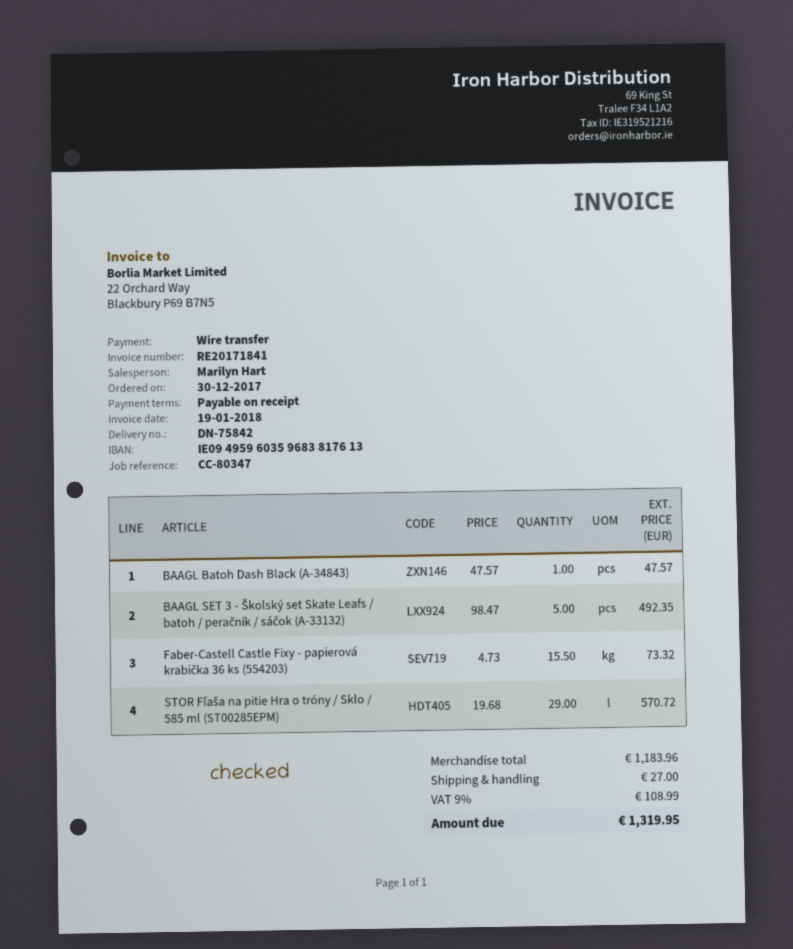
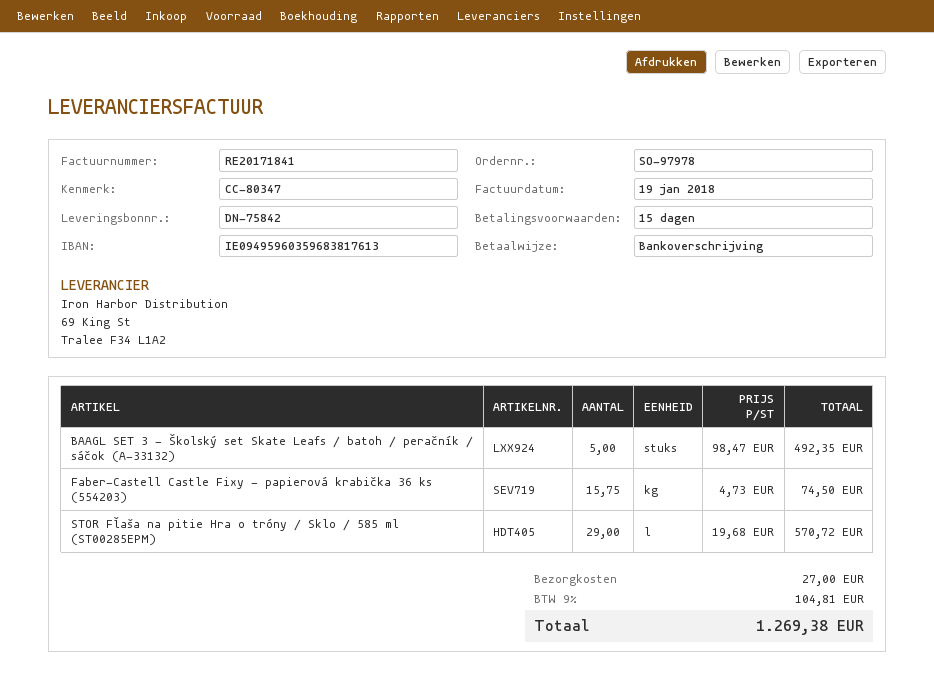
payment terms: on receipt -> 15 days
BAAGL Batoh Dash Black (A-34843): 1 x 47.57 = 47.57 -> none
Faber-Castell Castle Fixy - papierová krabička 36 ks (554203): 15.5 x 4.73 = 73.32 -> 15.75 x 4.73 = 74.50
tax: 9% = 108.99 -> 9% = 104.81
total: 1319.95 -> 1269.38

